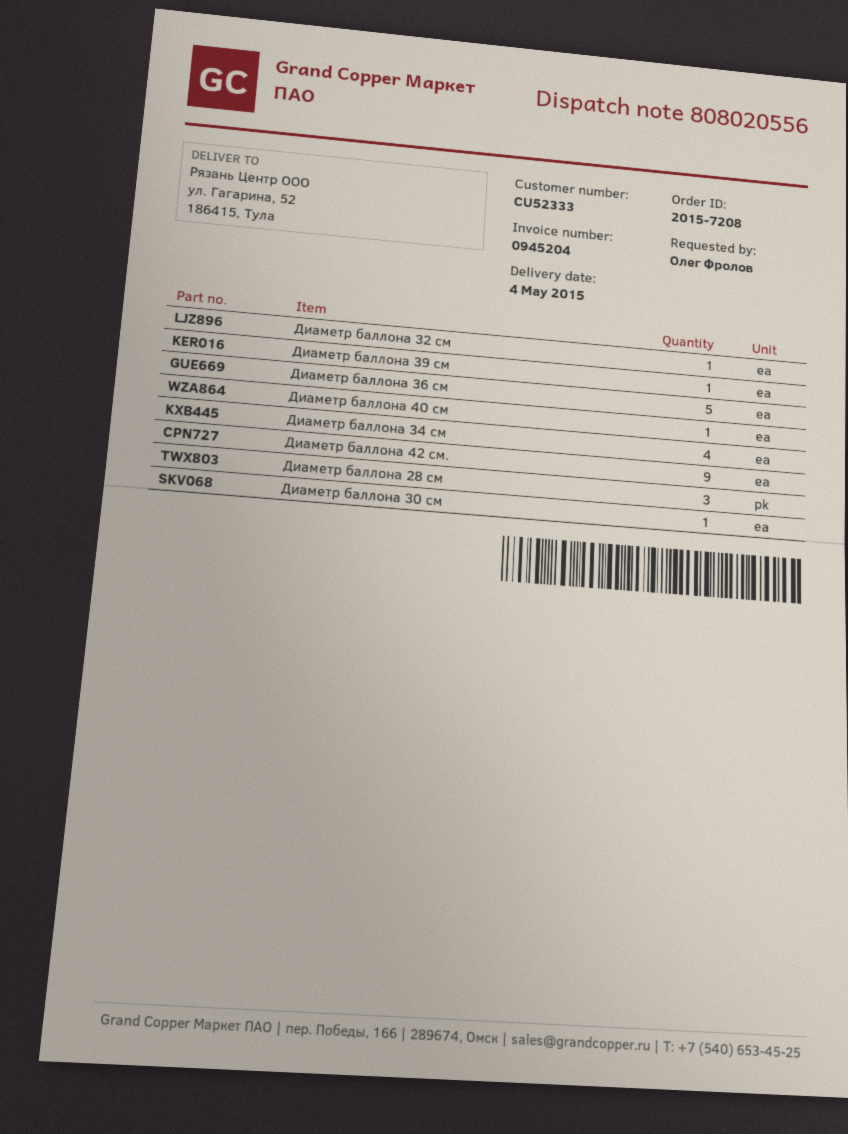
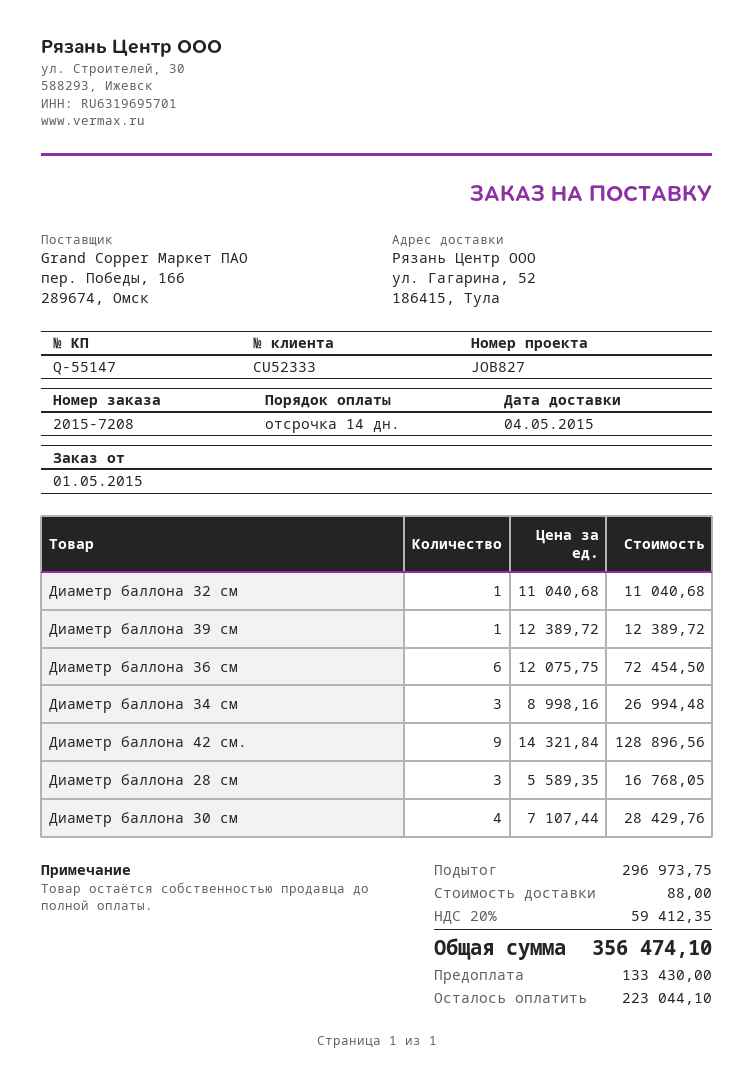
Диаметр баллона 36 см: 5 -> 6
Диаметр баллона 40 см: 1 -> none
Диаметр баллона 34 см: 4 -> 3
Диаметр баллона 30 см: 1 -> 4

